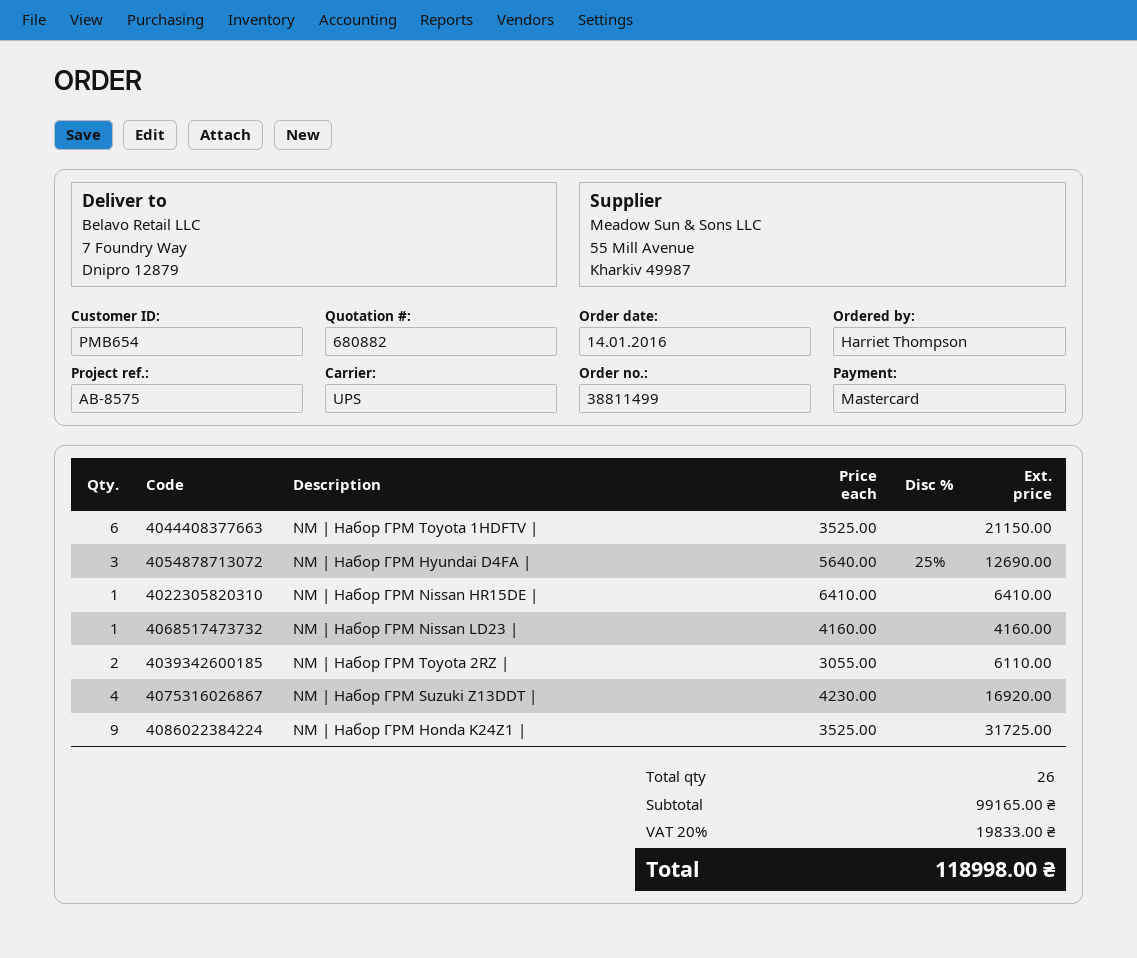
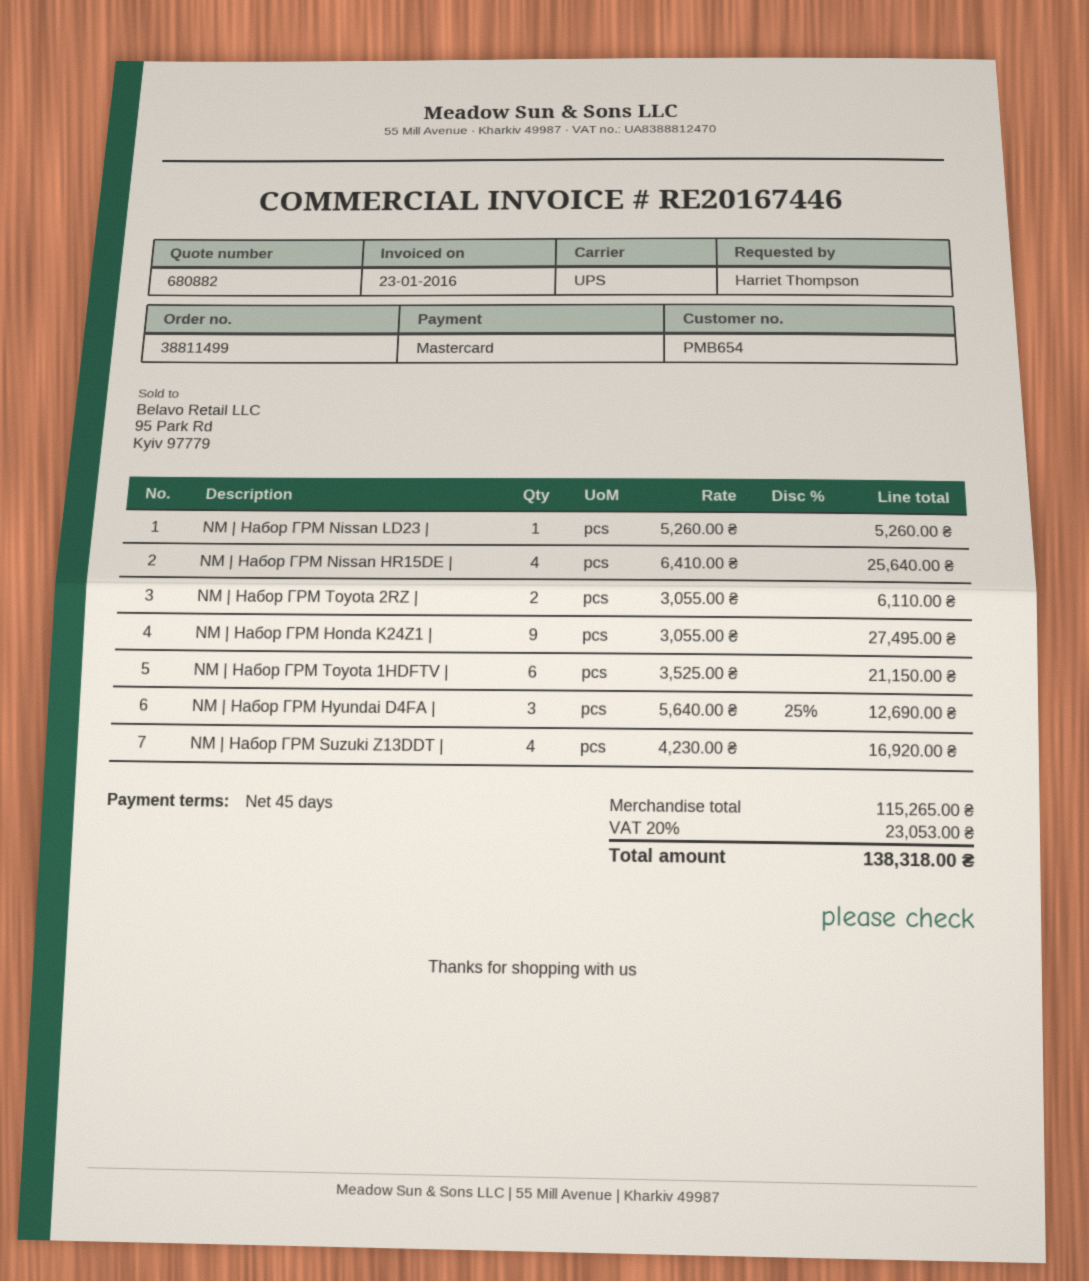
NM | Набор ГРМ Nissan HR15DE |: 1 x 6410.00 = 6410.00 -> 4 x 6410.00 = 25640.00
NM | Набор ГРМ Nissan LD23 |: 1 x 4160.00 = 4160.00 -> 1 x 5260.00 = 5260.00
NM | Набор ГРМ Honda K24Z1 |: 9 x 3525.00 = 31725.00 -> 9 x 3055.00 = 27495.00
subtotal: 99165.00 -> 115265.00
tax: 20% = 19833.00 -> 20% = 23053.00
total: 118998.00 -> 138318.00

